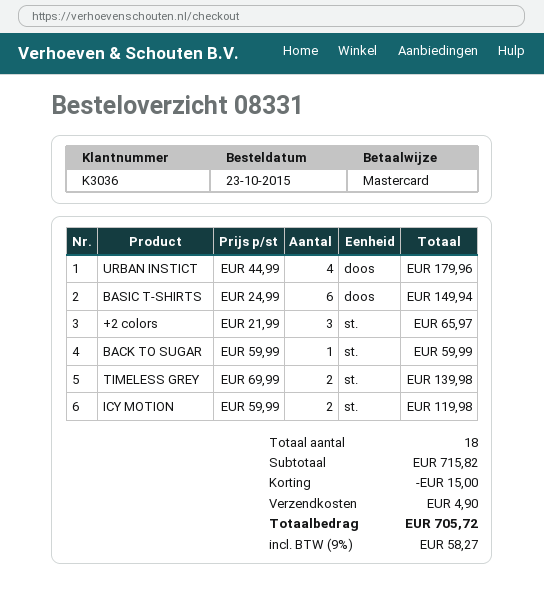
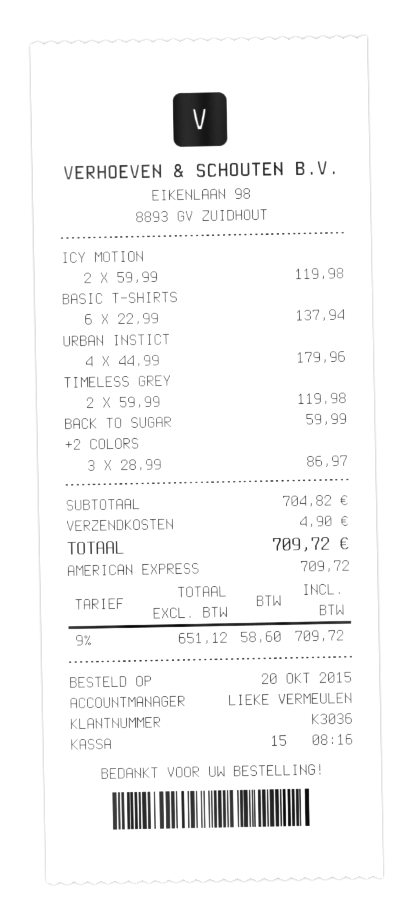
order date: 2015-10-23 -> 2015-10-20
payment method: Mastercard -> American Express
BASIC T-SHIRTS: 6 x 24.99 = 149.94 -> 6 x 22.99 = 137.94
+2 colors: 3 x 21.99 = 65.97 -> 3 x 28.99 = 86.97
TIMELESS GREY: 2 x 69.99 = 139.98 -> 2 x 59.99 = 119.98
subtotal: 715.82 -> 704.82
discount: 15.00 -> none
tax: 9% = 58.27 -> 9% = 58.60
total: 705.72 -> 709.72

